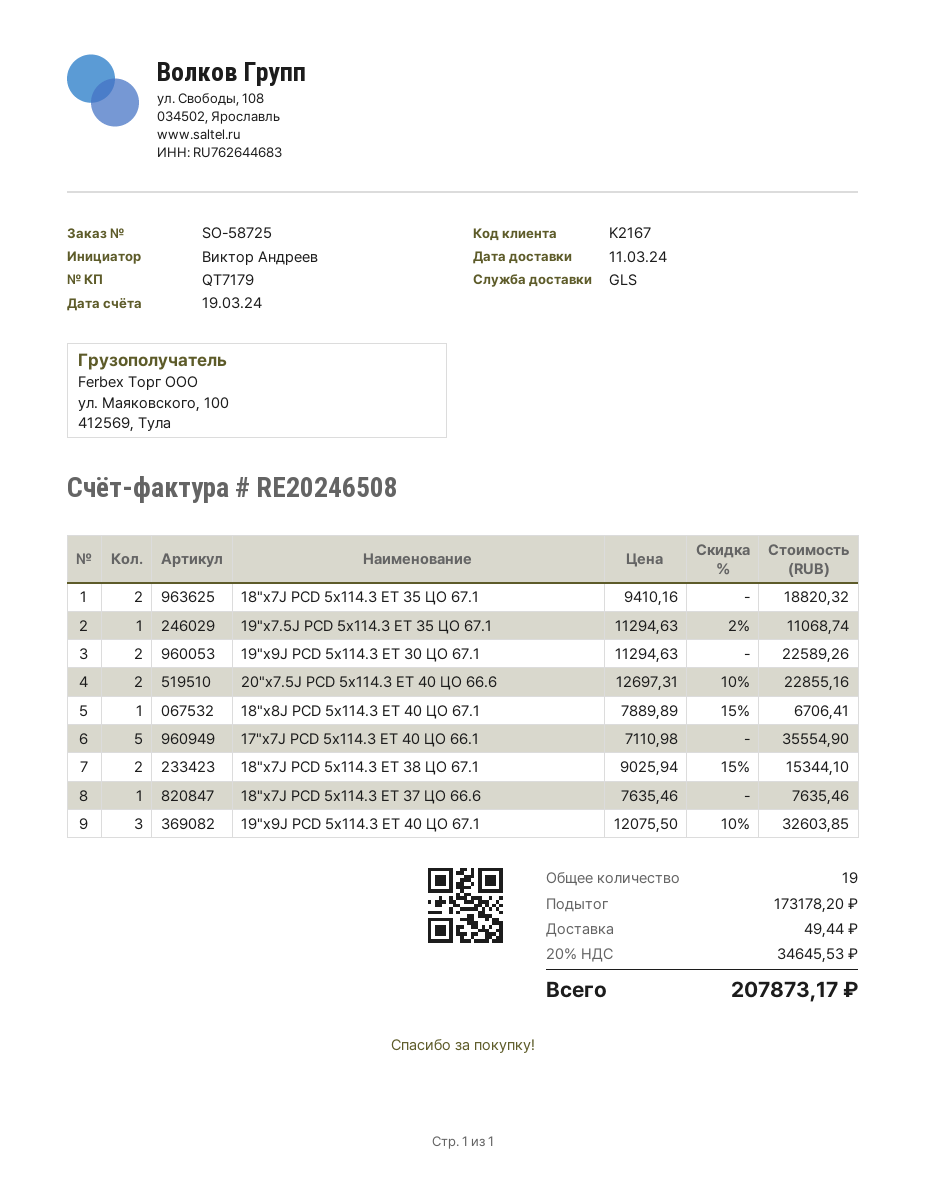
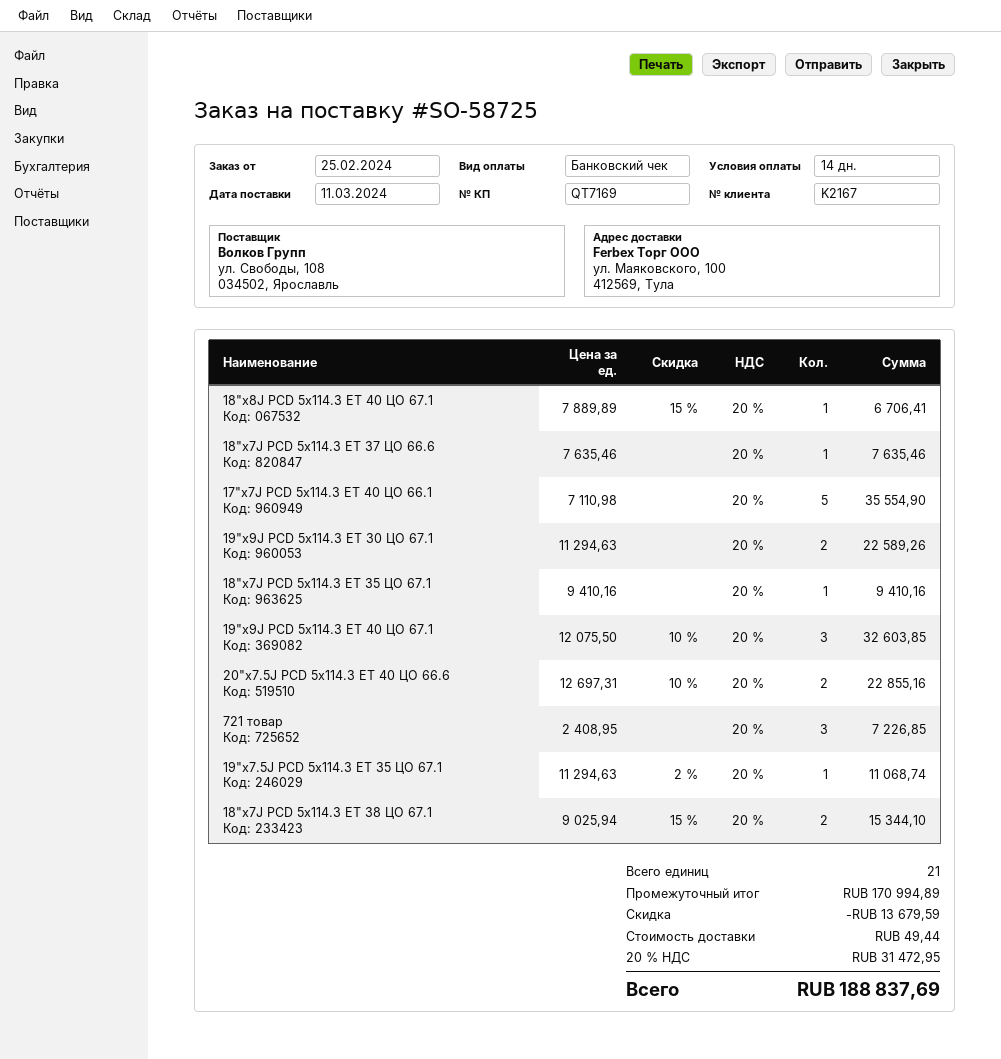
quote number: QT7179 -> QT7169
18"x7J PCD 5x114.3 ЕТ 35 ЦО 67.1: 2 x 9410.16 = 18820.32 -> 1 x 9410.16 = 9410.16
721 товар: none -> 3 x 2408.95 = 7226.85
total quantity: 19 -> 21
subtotal: 173178.20 -> 170994.89
discount: none -> 13679.59
tax: 20% = 34645.53 -> 20% = 31472.95
total: 207873.17 -> 188837.69

